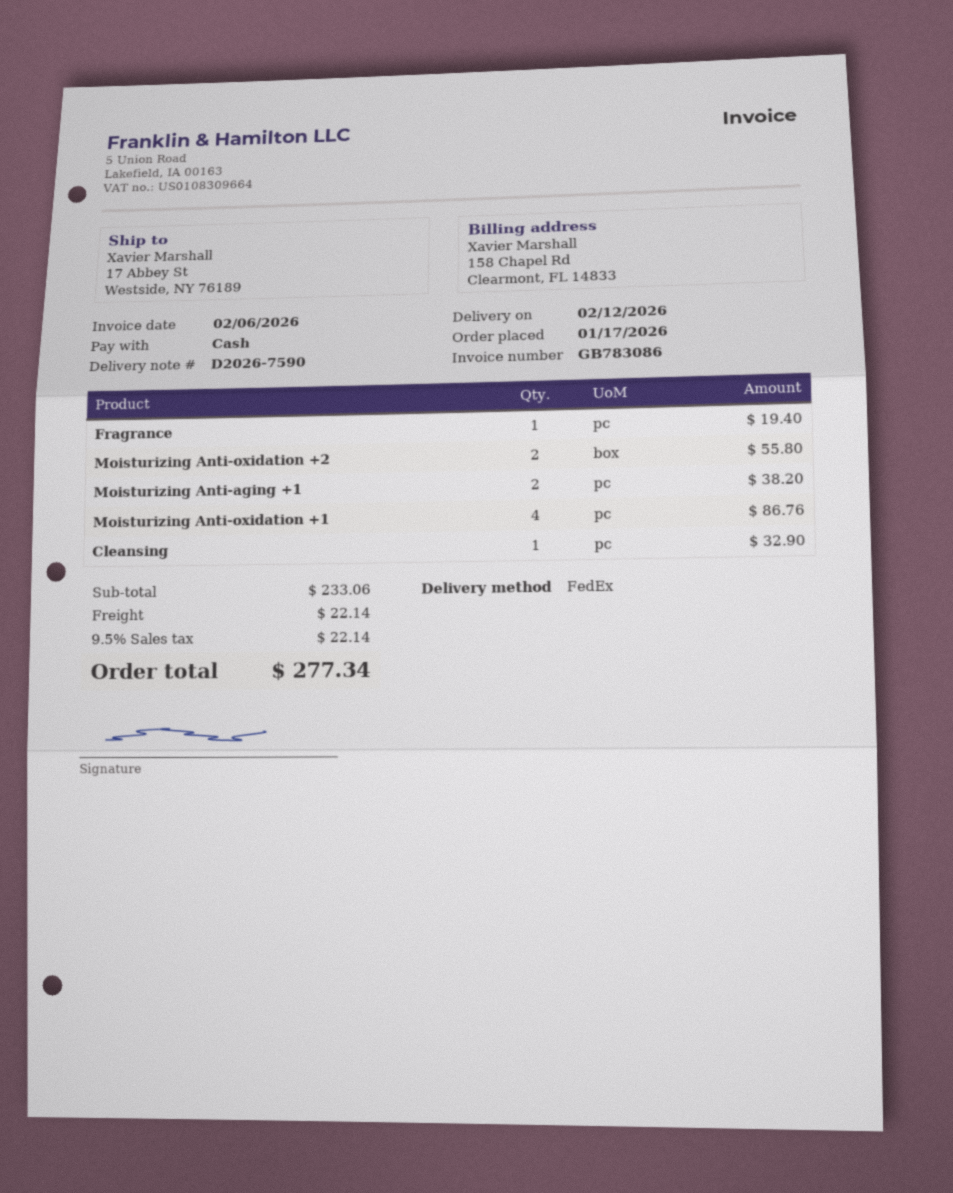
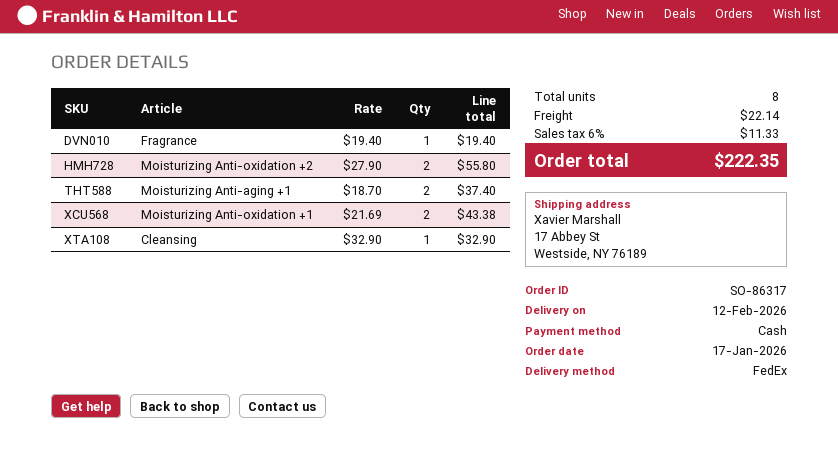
Moisturizing Anti-aging +1: 2 for 38.20 -> 2 for 37.40
Moisturizing Anti-oxidation +1: 4 for 86.76 -> 2 for 43.38
tax: 9.5% = 22.14 -> 6% = 11.33
total: 277.34 -> 222.35

